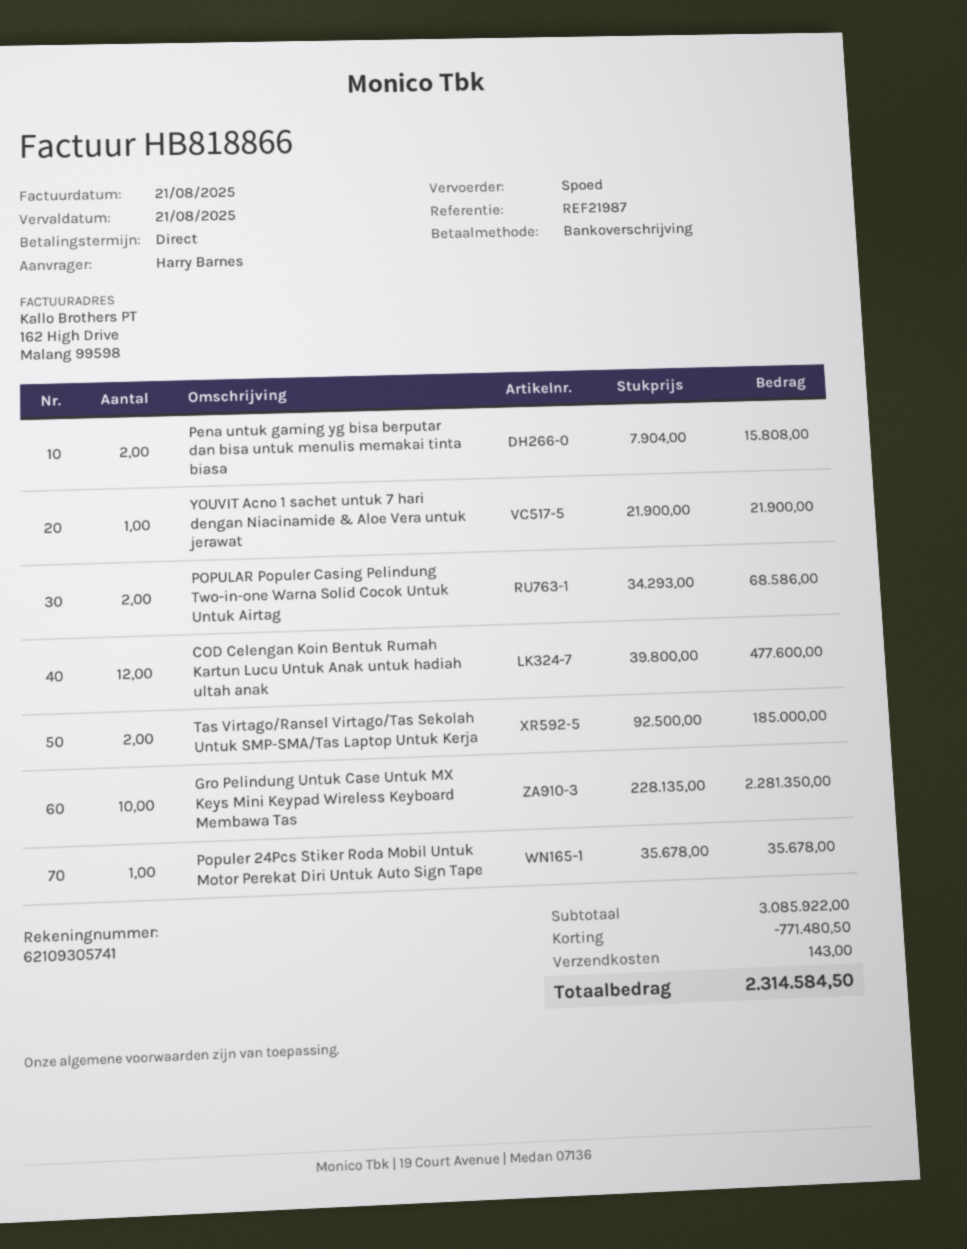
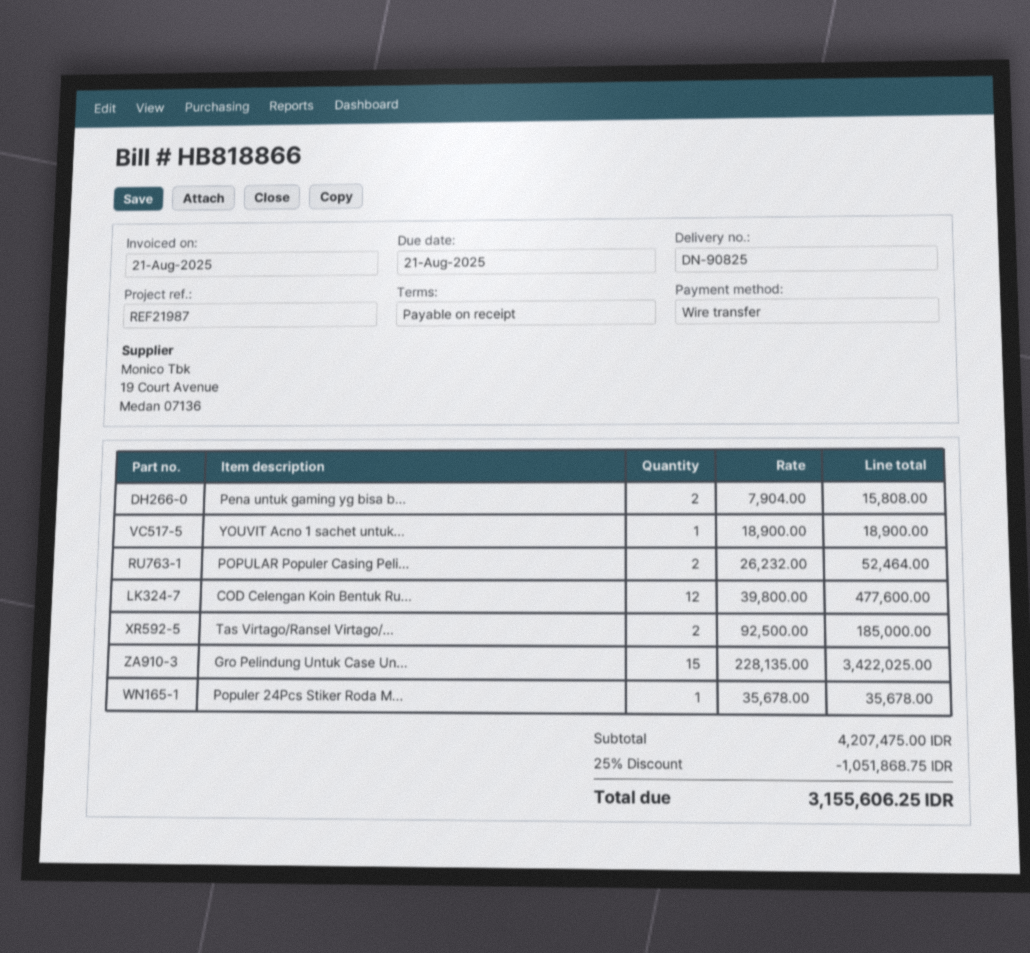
YOUVIT Acno 1 sachet untuk 7 hari dengan Niacinamide & Aloe Vera untuk jerawat: 1 x 21900.00 = 21900.00 -> 1 x 18900.00 = 18900.00
POPULAR Populer Casing Pelindung Two-in-one Warna Solid Cocok Untuk Untuk Airtag: 2 x 34293.00 = 68586.00 -> 2 x 26232.00 = 52464.00
Gro Pelindung Untuk Case Untuk MX Keys Mini Keypad Wireless Keyboard Membawa Tas: 10 x 228135.00 = 2281350.00 -> 15 x 228135.00 = 3422025.00
subtotal: 3085922.00 -> 4207475.00
discount: 771480.50 -> 1051868.75
shipping: 143.00 -> none
total: 2314584.50 -> 3155606.25

